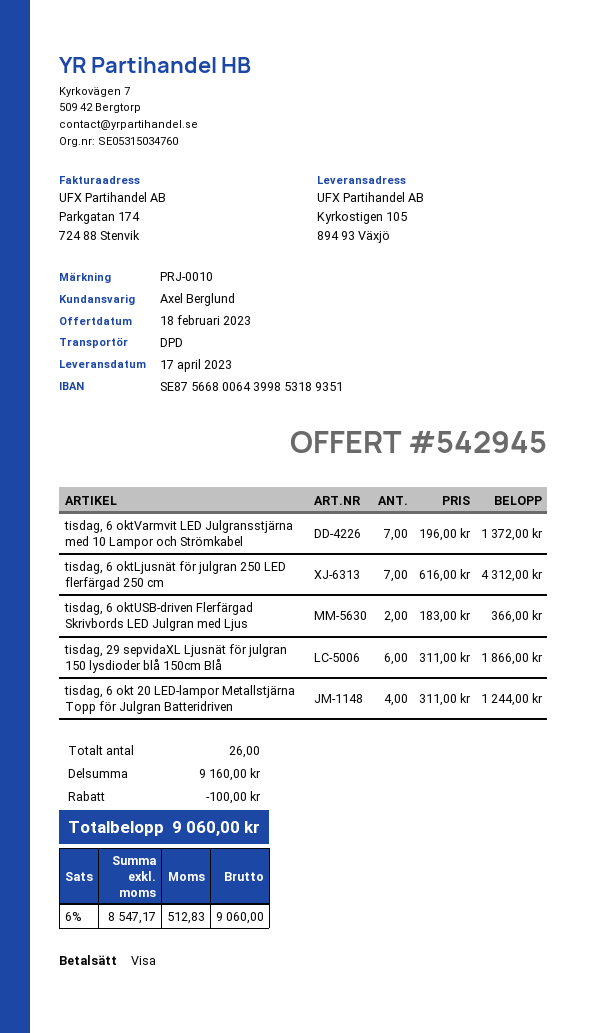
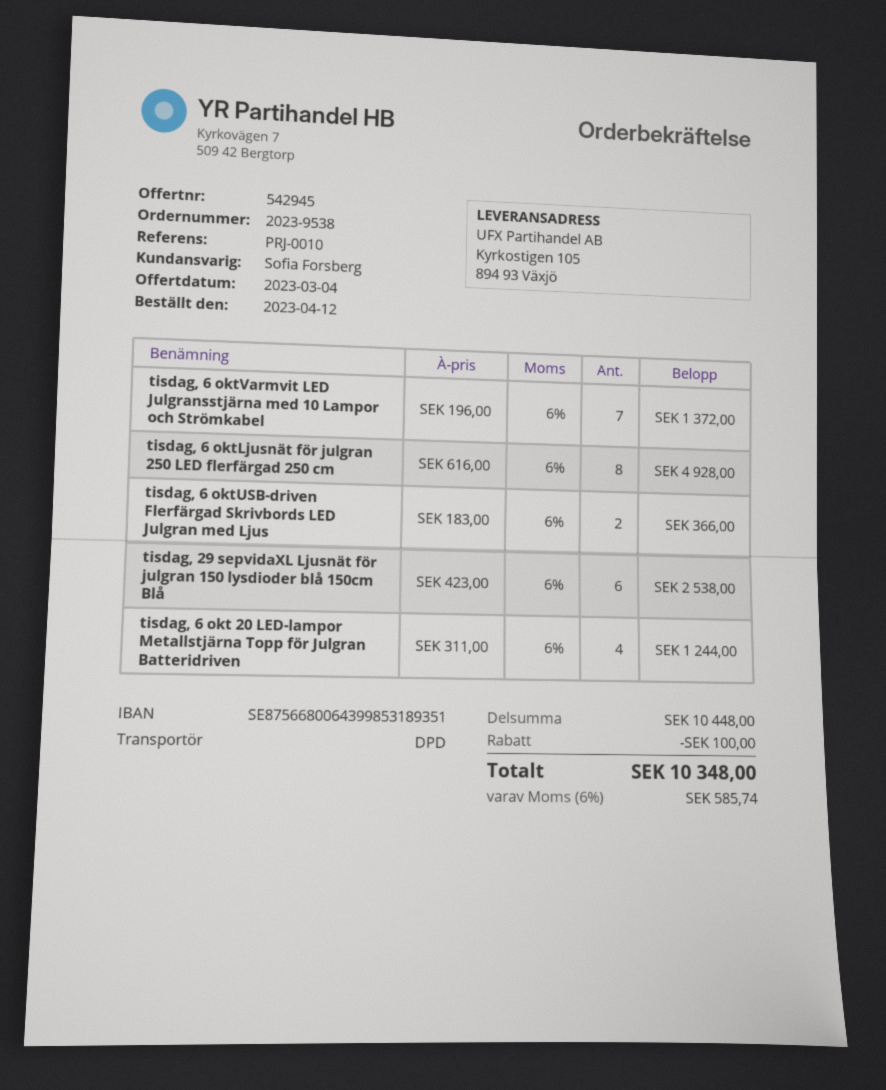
quote date: 2023-02-18 -> 2023-03-04
sales rep: Axel Berglund -> Sofia Forsberg
tisdag, 6 oktLjusnät för julgran 250 LED flerfärgad 250 cm: 7 x 616.00 = 4312.00 -> 8 x 616.00 = 4928.00
tisdag, 29 sepvidaXL Ljusnät för julgran 150 lysdioder blå 150cm Blå: 6 x 311.00 = 1866.00 -> 6 x 423.00 = 2538.00
subtotal: 9160.00 -> 10448.00
tax: 6% = 512.83 -> 6% = 585.74
total: 9060.00 -> 10348.00

